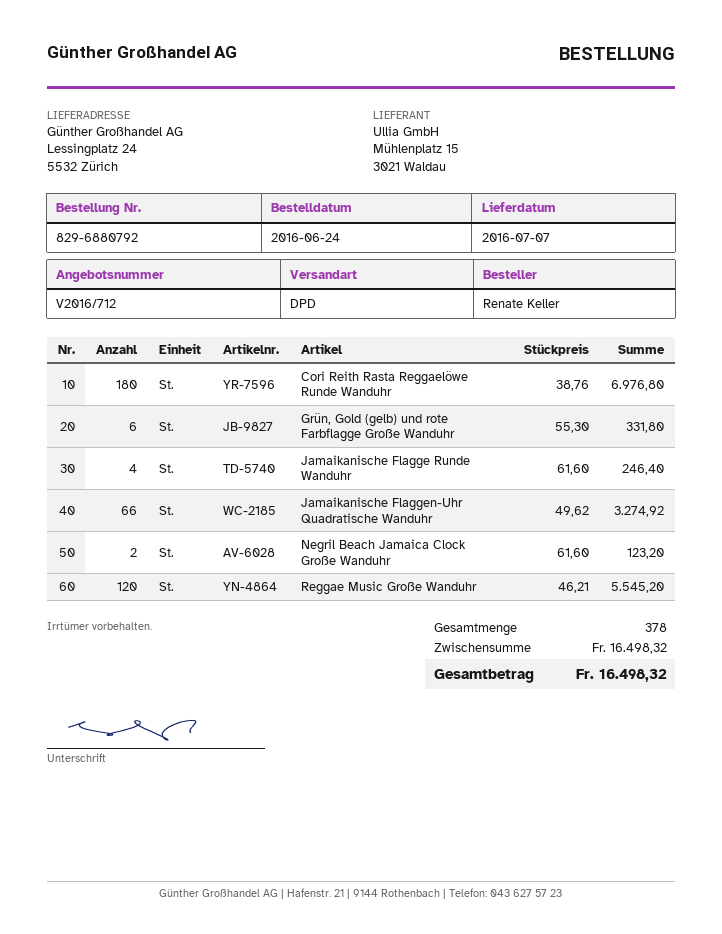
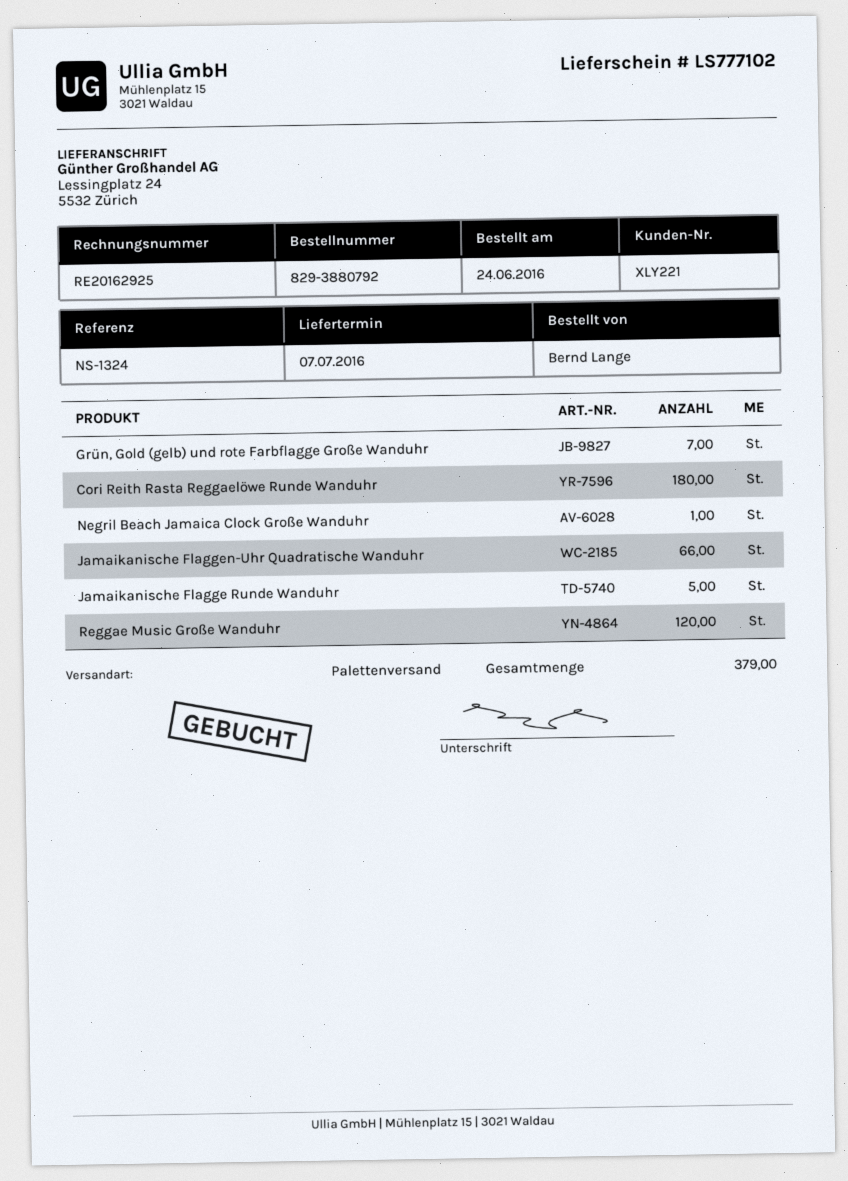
order number: 829-6880792 -> 829-3880792
ordered by: Renate Keller -> Bernd Lange
shipping method: DPD -> pallet freight
Grün, Gold (gelb) und rote Farbflagge Große Wanduhr: 6 -> 7
Jamaikanische Flagge Runde Wanduhr: 4 -> 5
Negril Beach Jamaica Clock Große Wanduhr: 2 -> 1
total quantity: 378 -> 379

